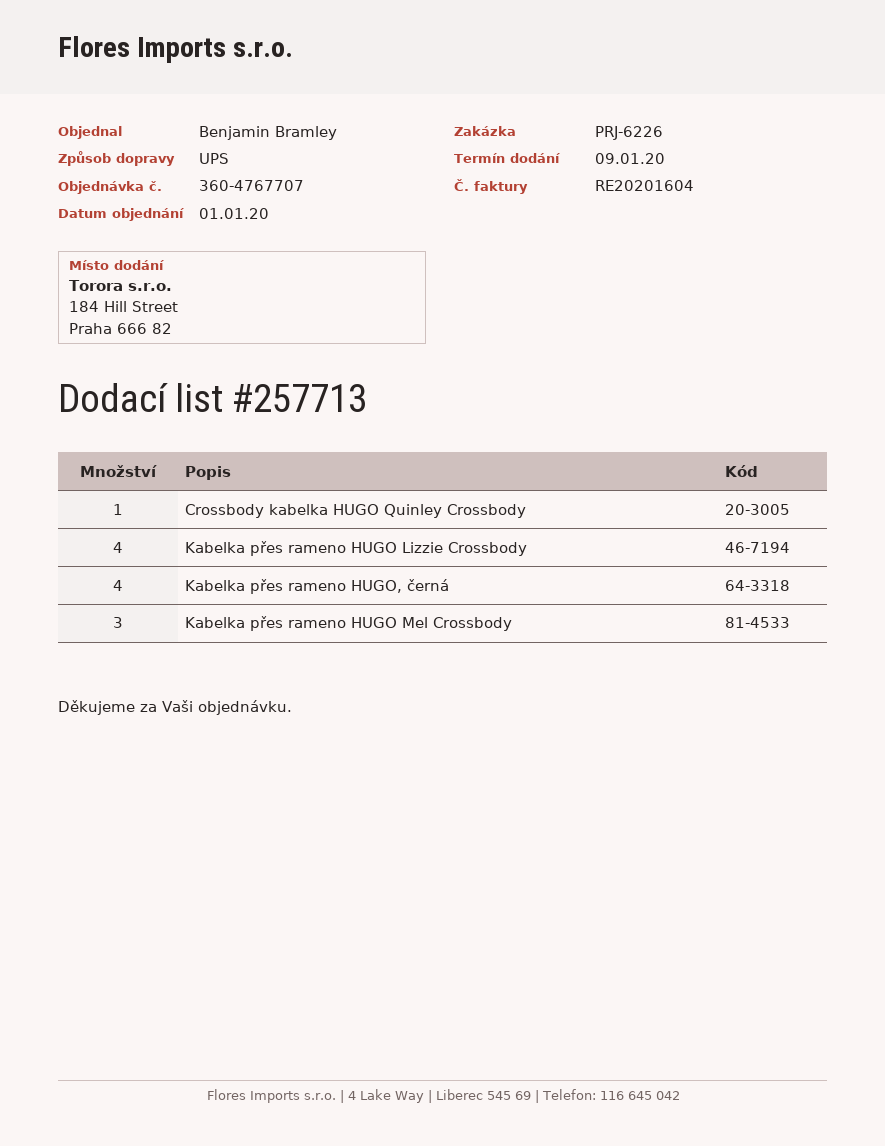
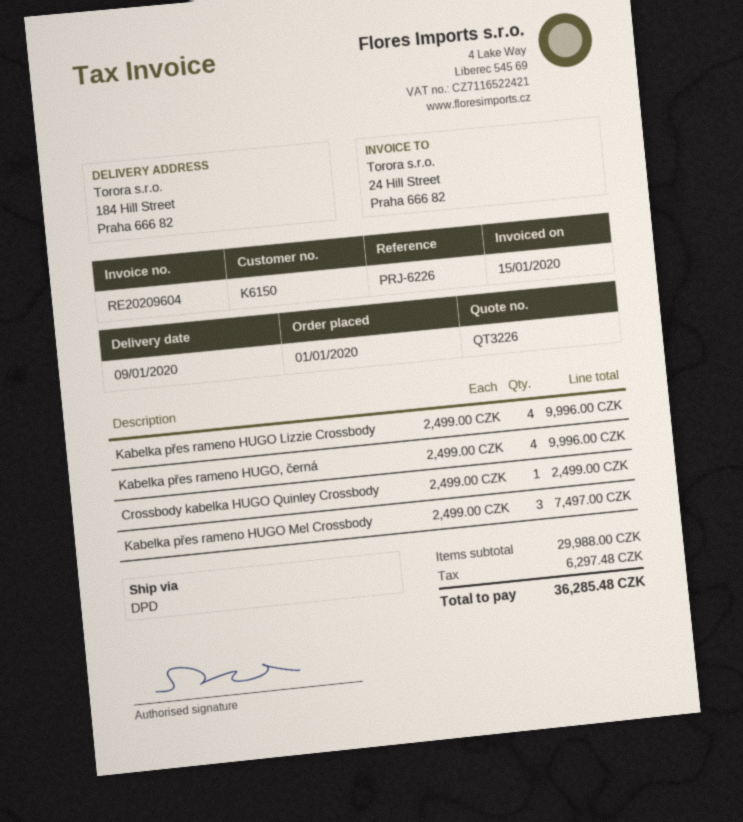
invoice number: RE20201604 -> RE20209604
shipping method: UPS -> DPD

